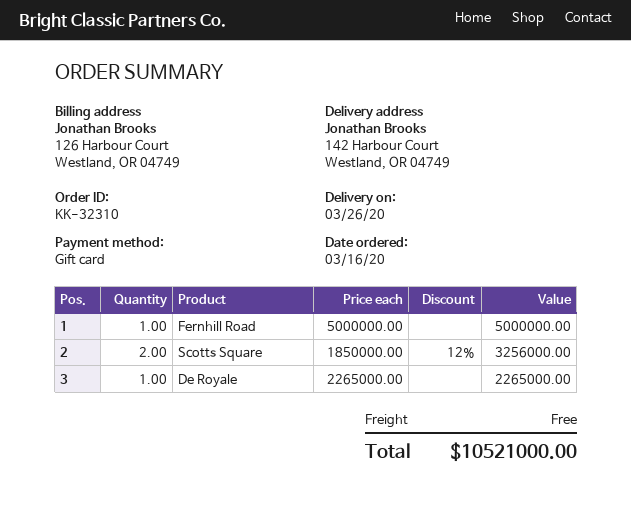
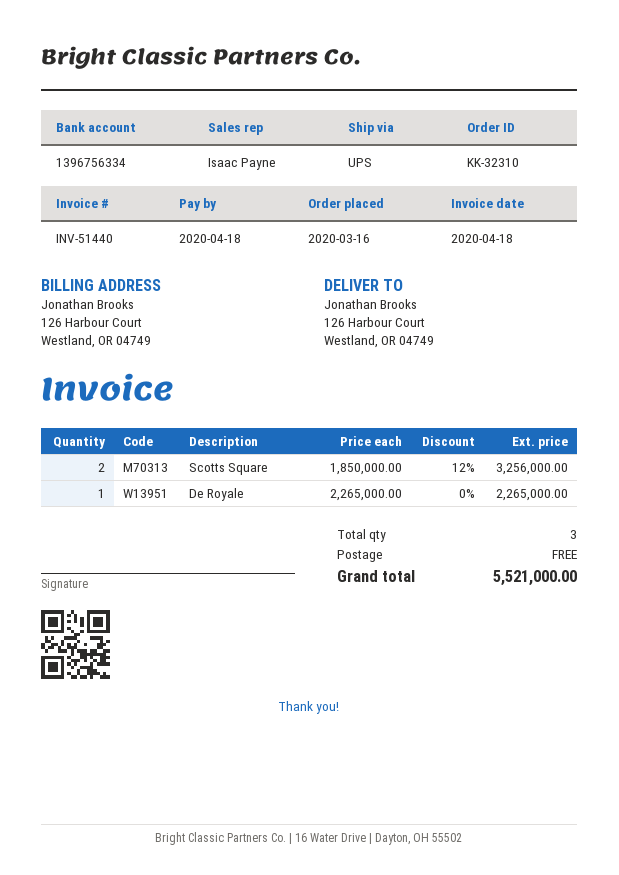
ship to: 142 Harbour Court, Westland, OR 04749 -> 126 Harbour Court, Westland, OR 04749
Fernhill Road: 1 x 5000000.00 = 5000000.00 -> none
total: 10521000.00 -> 5521000.00

